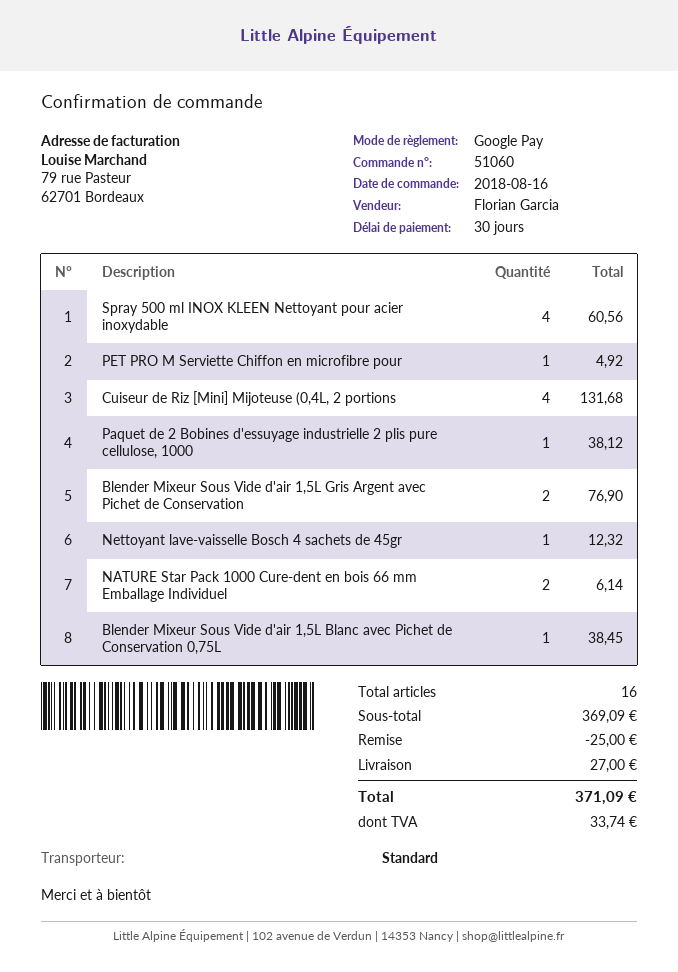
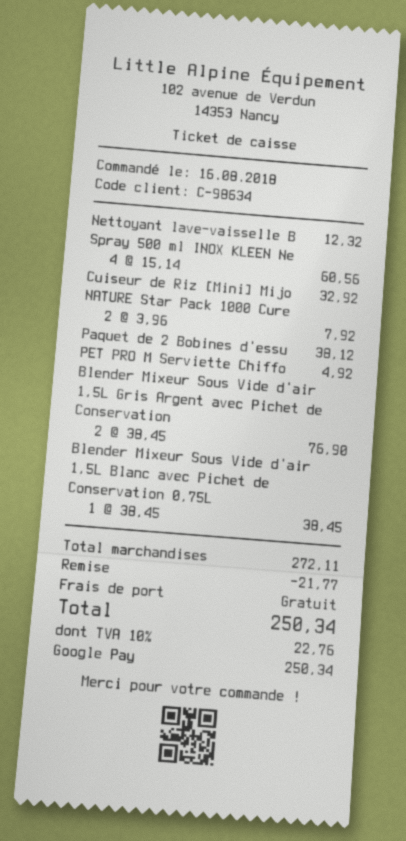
Cuiseur de Riz [Mini] Mijoteuse (0,4L, 2 portions: 4 for 131.68 -> 1 for 32.92
NATURE Star Pack 1000 Cure-dent en bois 66 mm Emballage Individuel: 2 for 6.14 -> 2 for 7.92
subtotal: 369.09 -> 272.11
discount: 25.00 -> 21.77
shipping: 27.00 -> 0.00
tax: 33.74 -> 22.76
total: 371.09 -> 250.34

